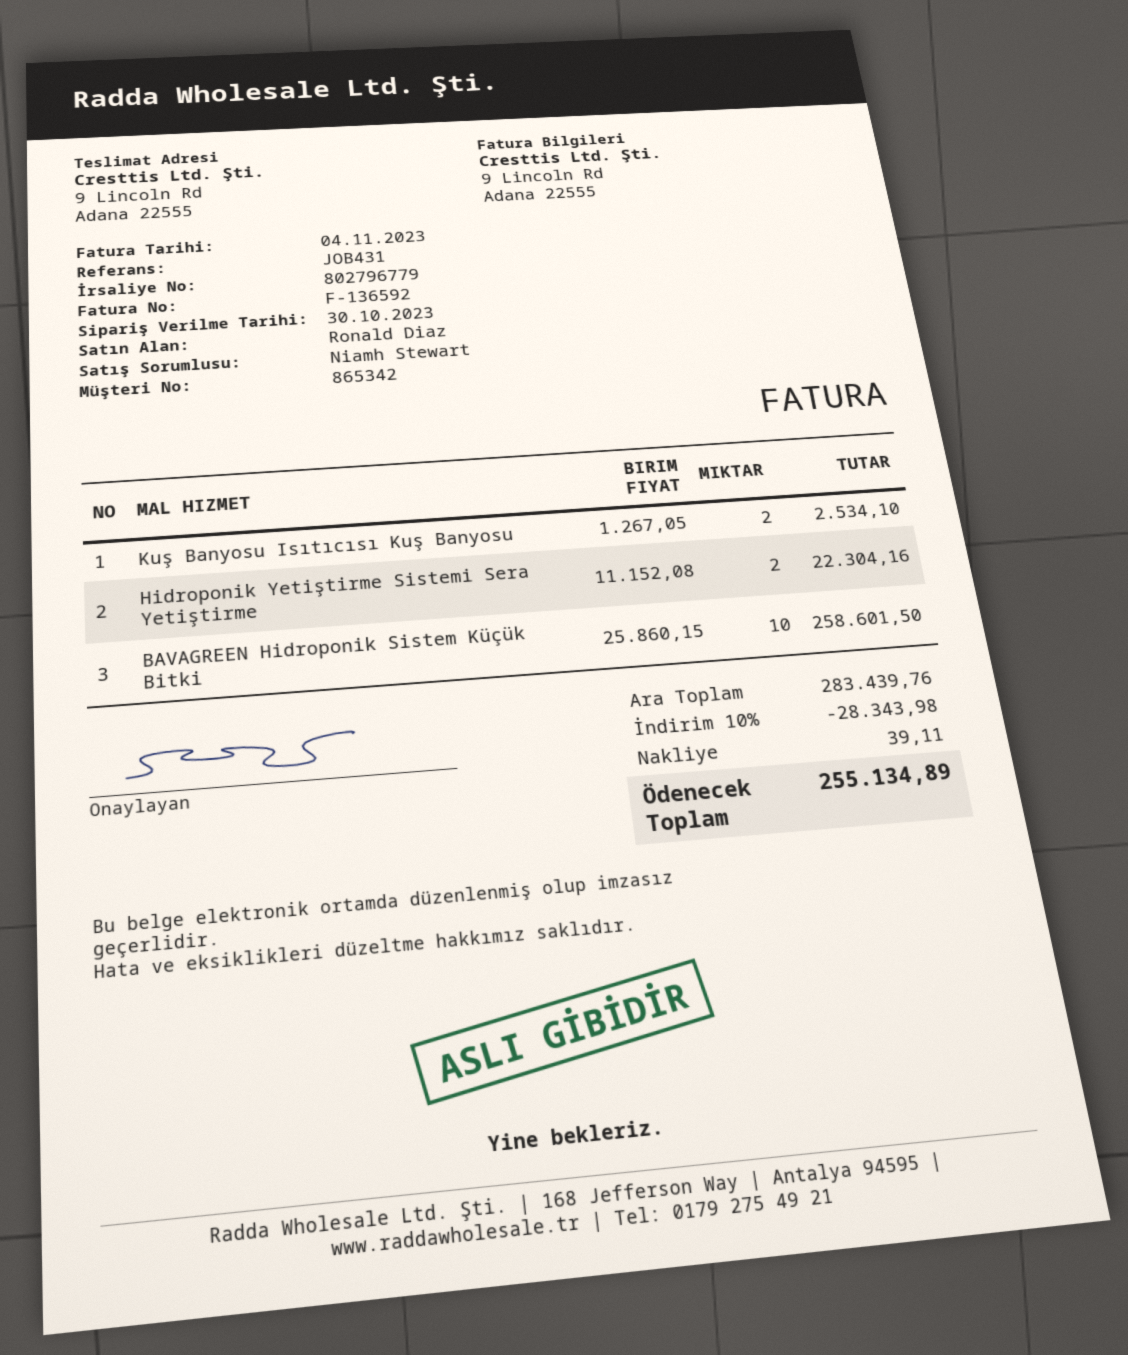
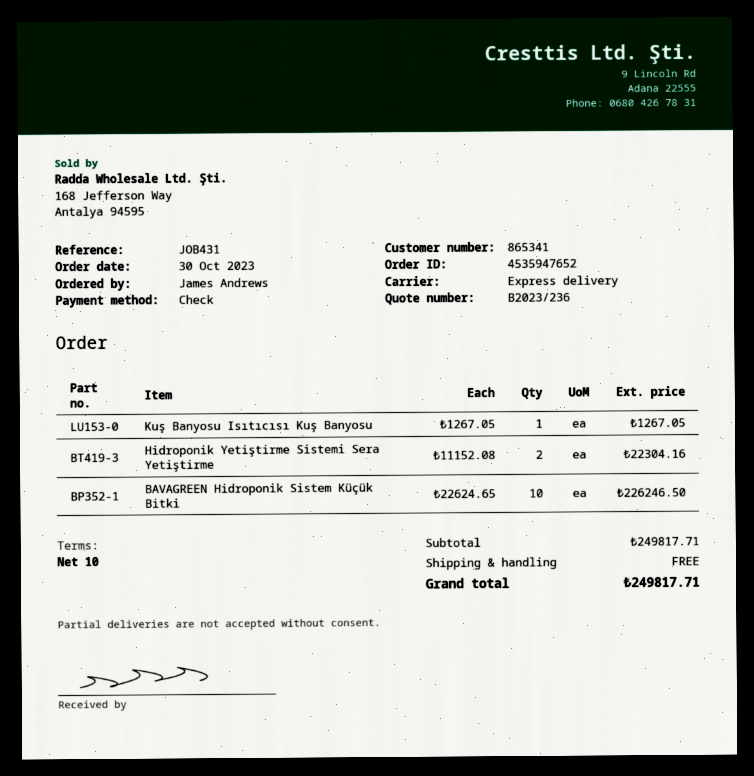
customer number: 865342 -> 865341
ordered by: Ronald Diaz -> James Andrews
Kuş Banyosu Isıtıcısı Kuş Banyosu: 2 x 1267.05 = 2534.10 -> 1 x 1267.05 = 1267.05
BAVAGREEN Hidroponik Sistem Küçük Bitki: 10 x 25860.15 = 258601.50 -> 10 x 22624.65 = 226246.50
subtotal: 283439.76 -> 249817.71
discount: 10% = 28343.98 -> none
shipping: 39.11 -> 0.00
total: 255134.89 -> 249817.71

